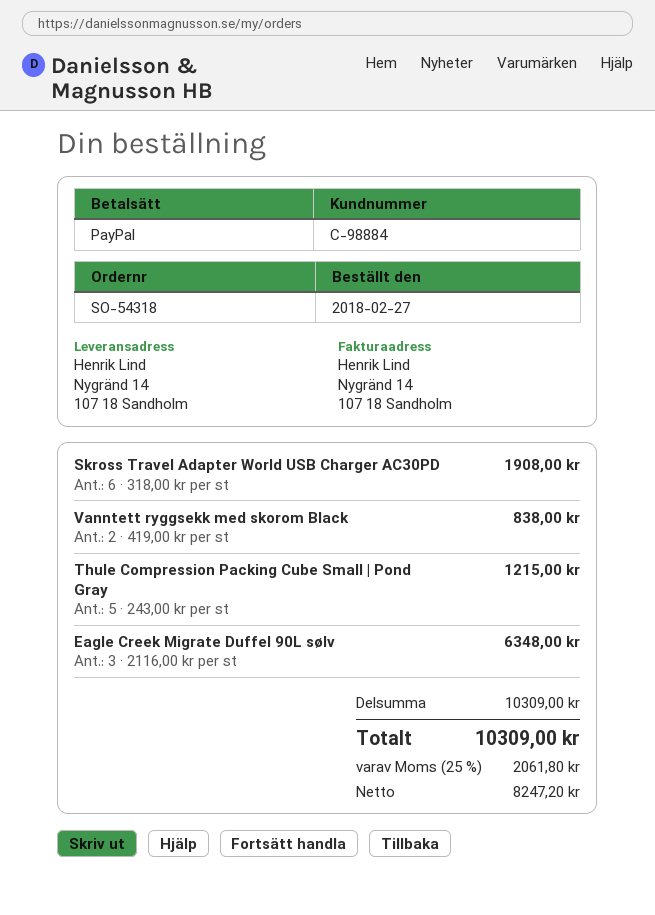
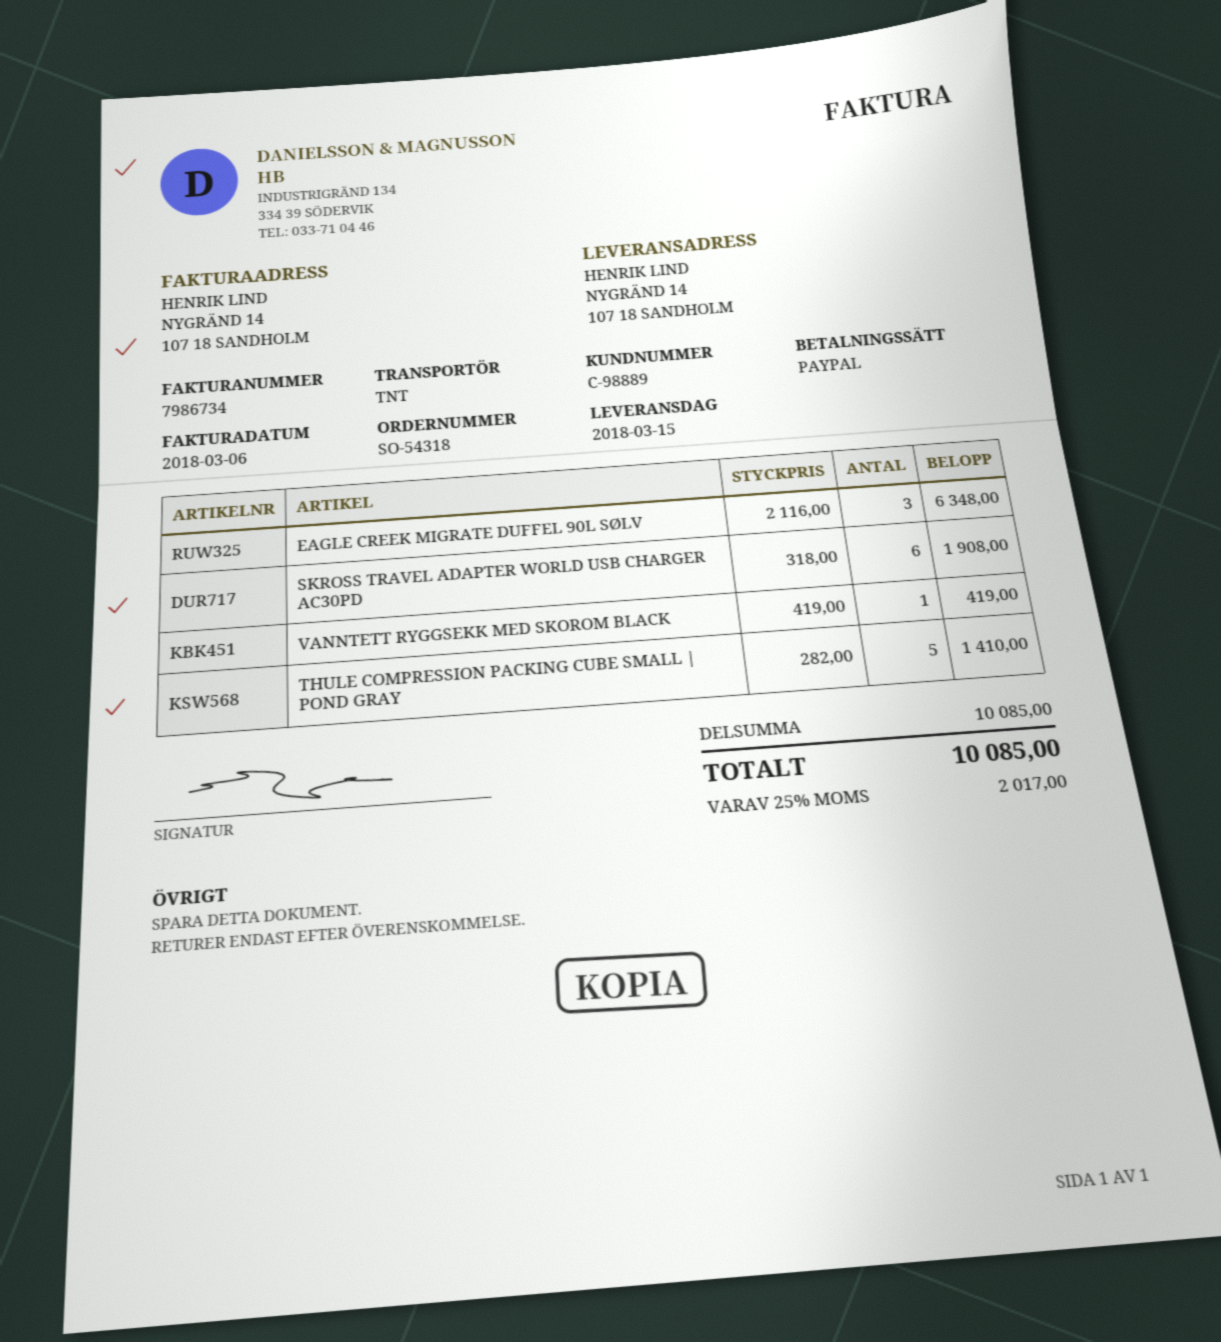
customer number: C-98884 -> C-98889
Vanntett ryggsekk med skorom Black: 2 x 419.00 = 838.00 -> 1 x 419.00 = 419.00
Thule Compression Packing Cube Small | Pond Gray: 5 x 243.00 = 1215.00 -> 5 x 282.00 = 1410.00
subtotal: 10309.00 -> 10085.00
tax: 25% = 2061.80 -> 25% = 2017.00
total: 10309.00 -> 10085.00

